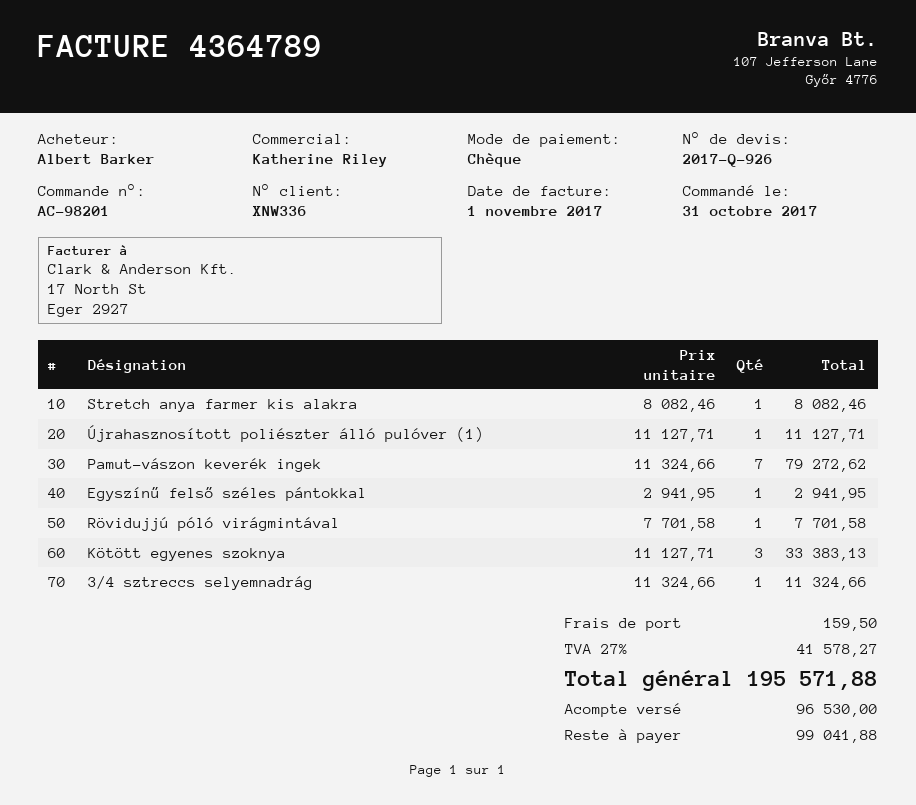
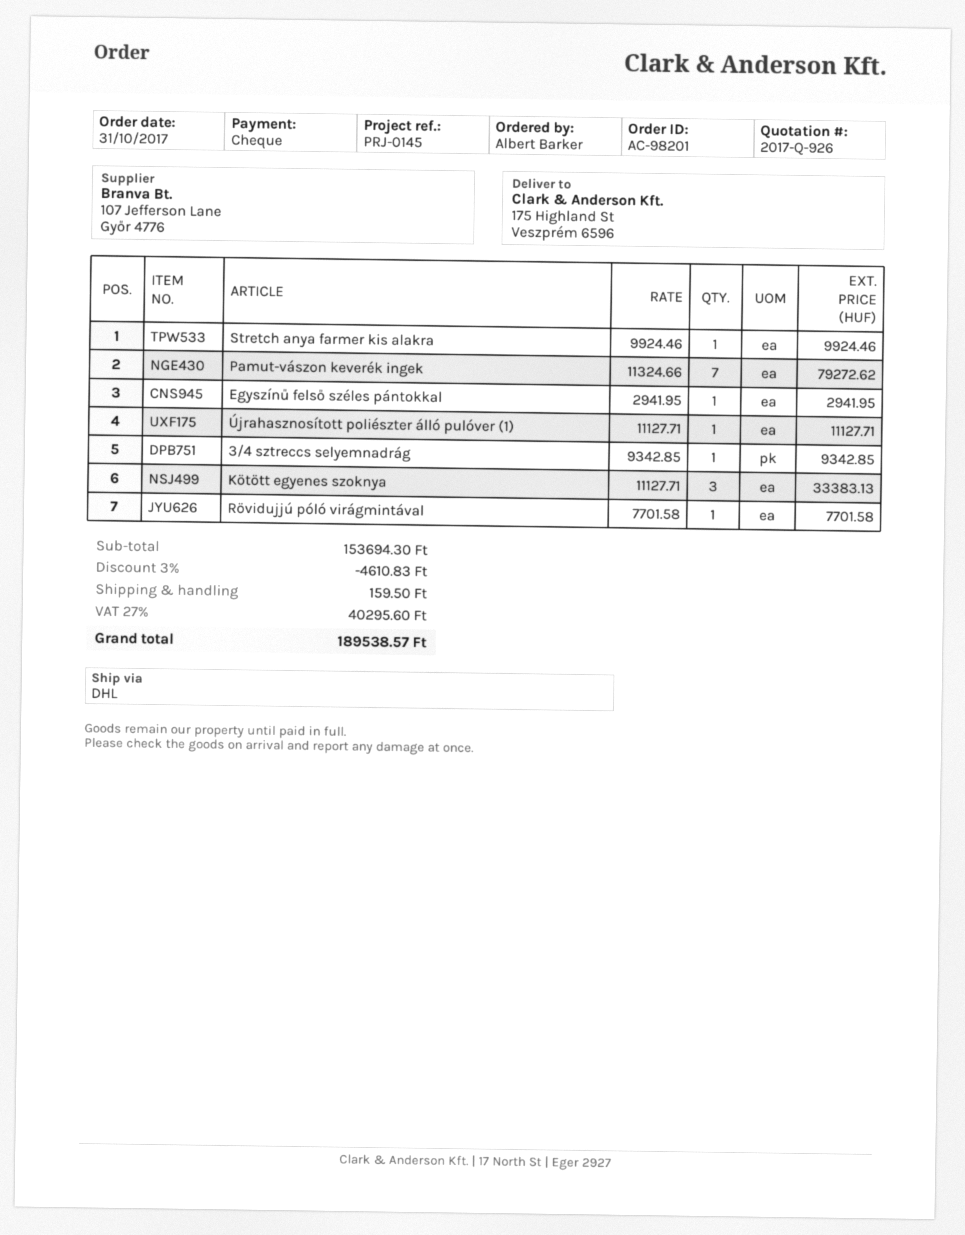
Stretch anya farmer kis alakra: 1 x 8082.46 = 8082.46 -> 1 x 9924.46 = 9924.46
3/4 sztreccs selyemnadrág: 1 x 11324.66 = 11324.66 -> 1 x 9342.85 = 9342.85
discount: none -> 3% = 4610.83
tax: 27% = 41578.27 -> 27% = 40295.60
total: 195571.88 -> 189538.57

